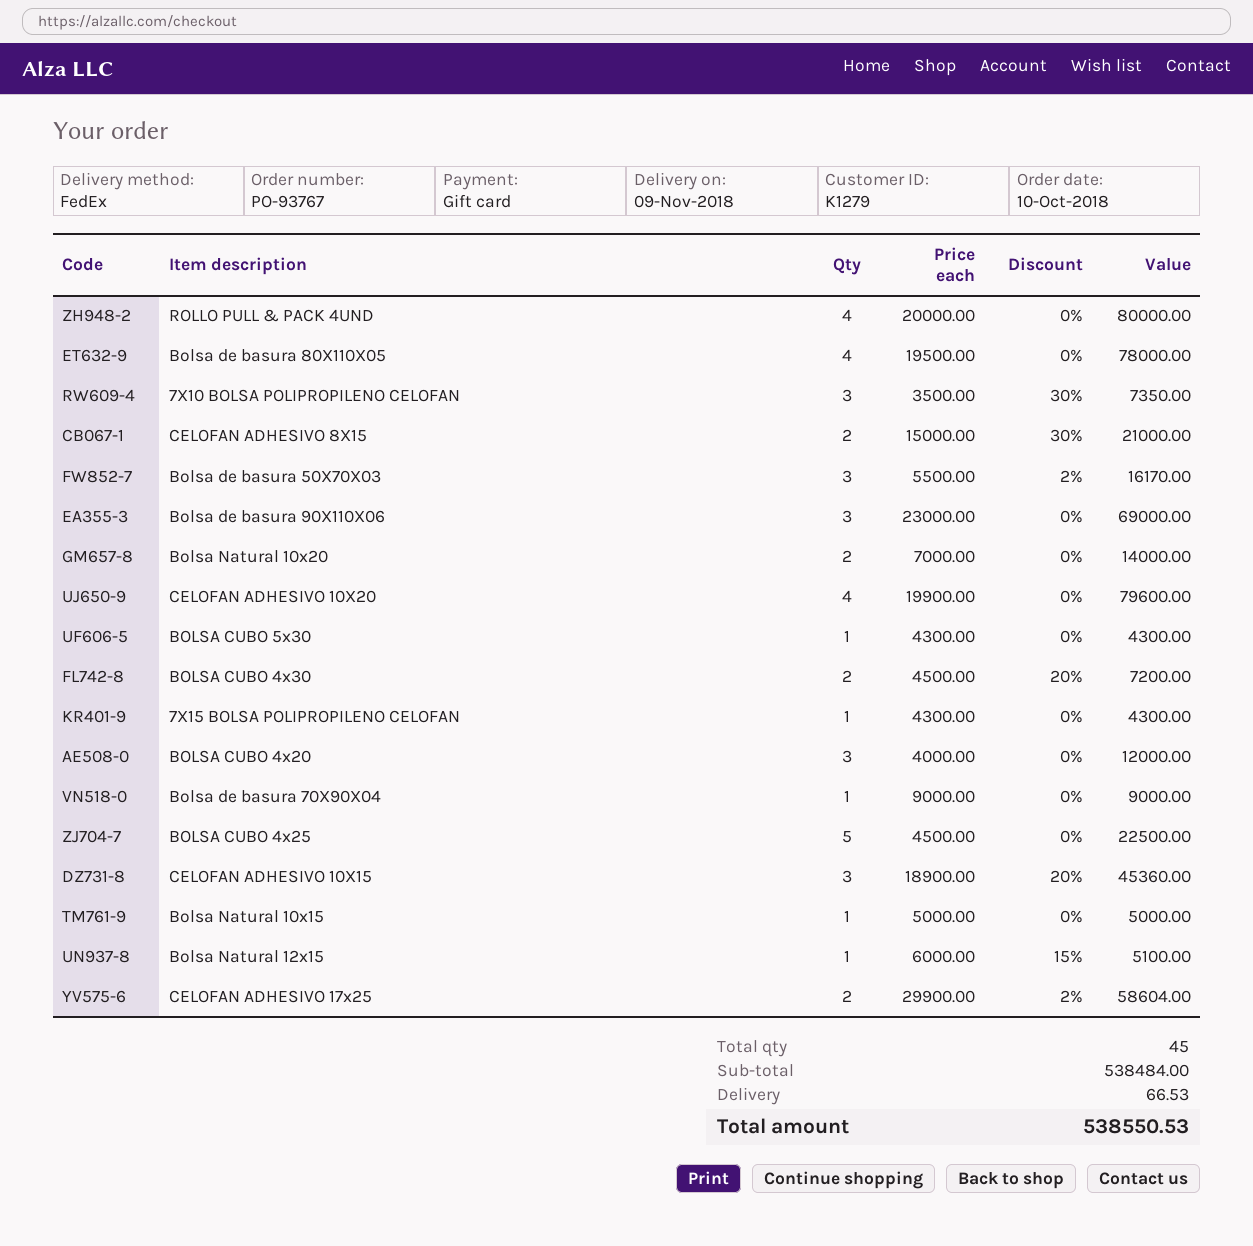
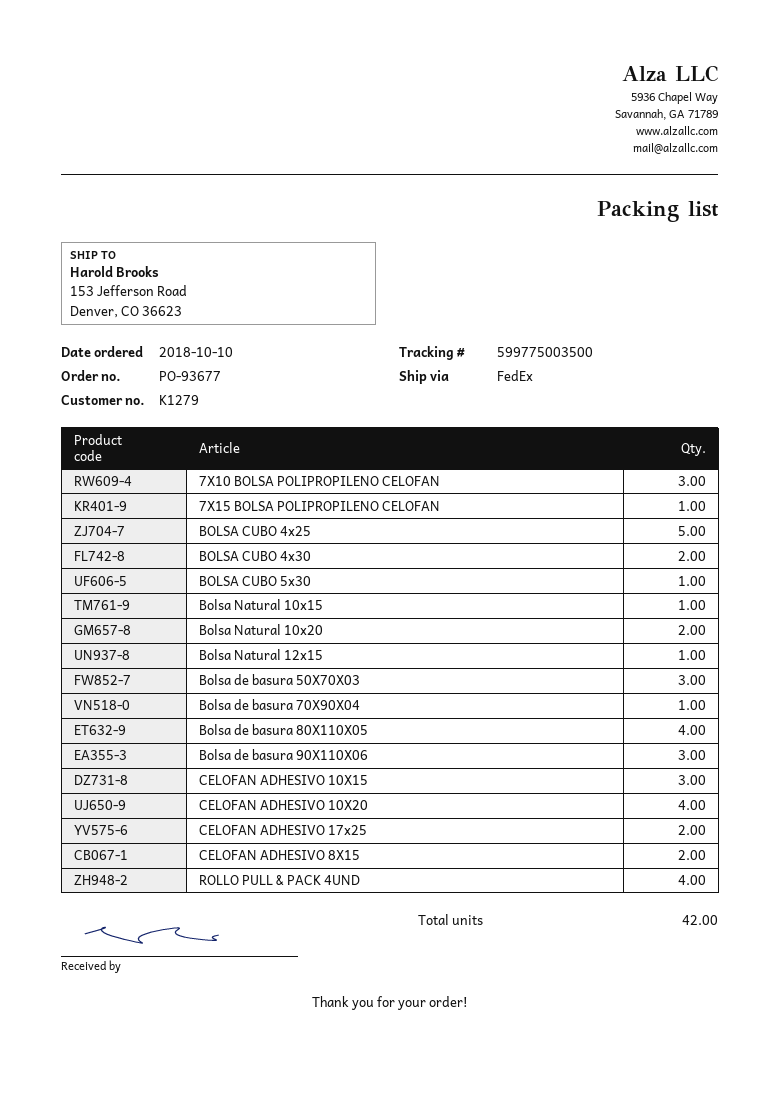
order number: PO-93767 -> PO-93677
BOLSA CUBO 4x20: 3 -> none
total quantity: 45 -> 42

